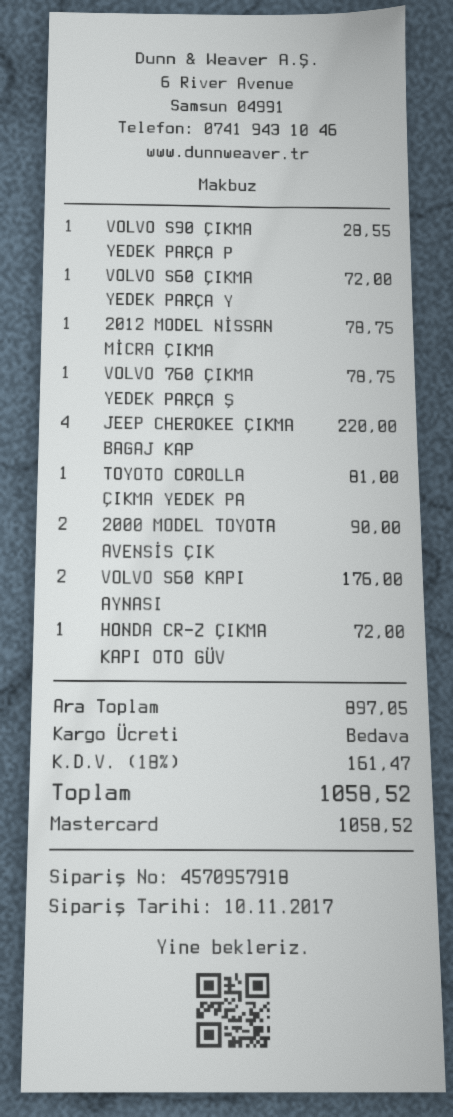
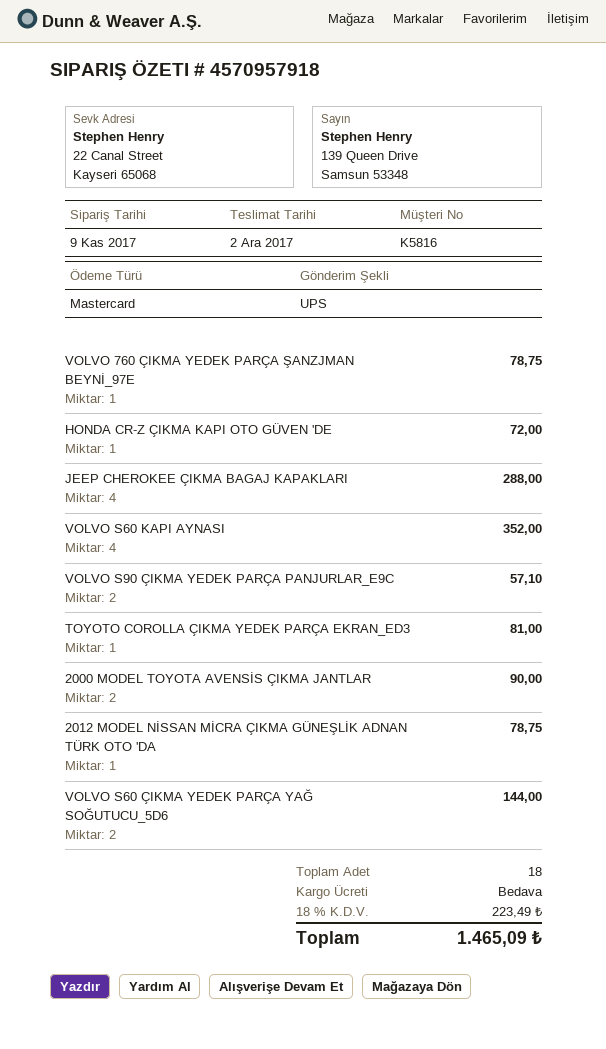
order date: 2017-11-10 -> 2017-11-09
VOLVO S90 ÇIKMA YEDEK PARÇA P: 1 for 28.55 -> 2 for 57.10
VOLVO S60 ÇIKMA YEDEK PARÇA Y: 1 for 72.00 -> 2 for 144.00
JEEP CHEROKEE ÇIKMA BAGAJ KAP: 4 for 220.00 -> 4 for 288.00
VOLVO S60 KAPI AYNASI: 2 for 176.00 -> 4 for 352.00
tax: 18% = 161.47 -> 18% = 223.49
total: 1058.52 -> 1465.09

